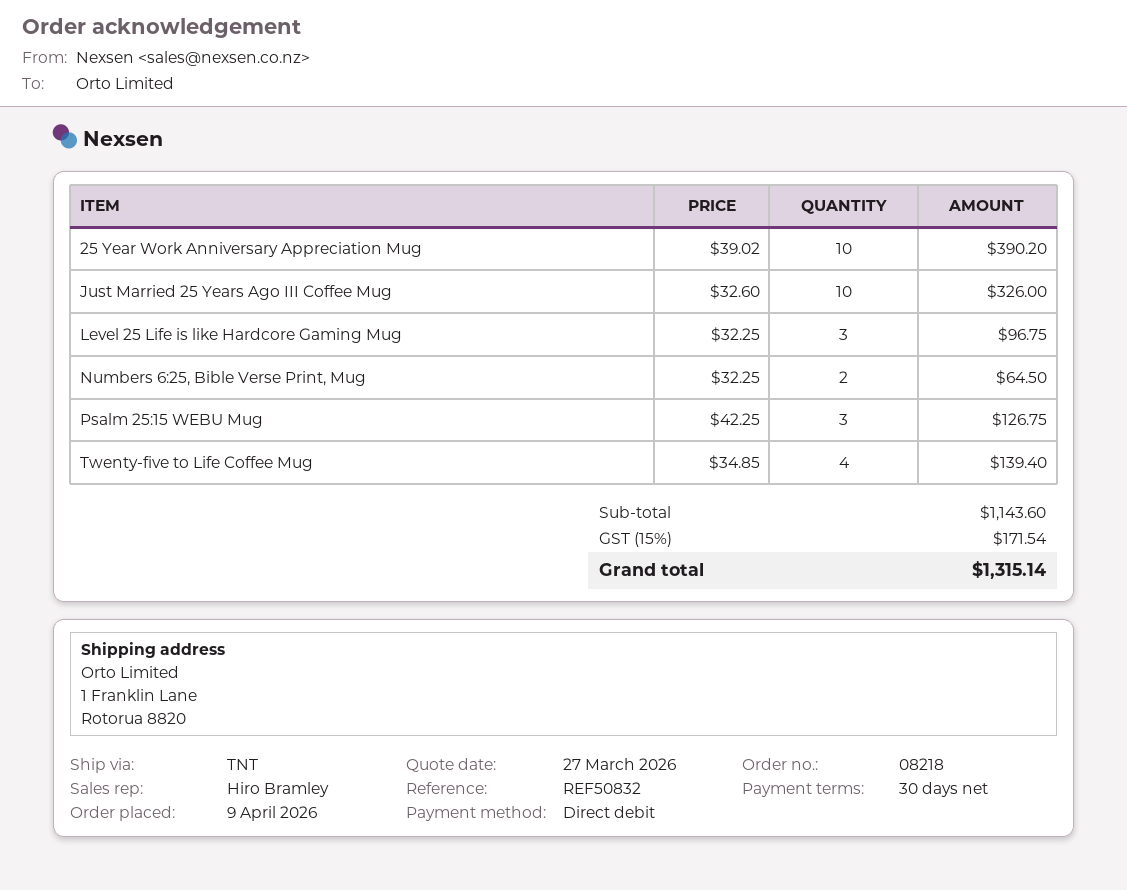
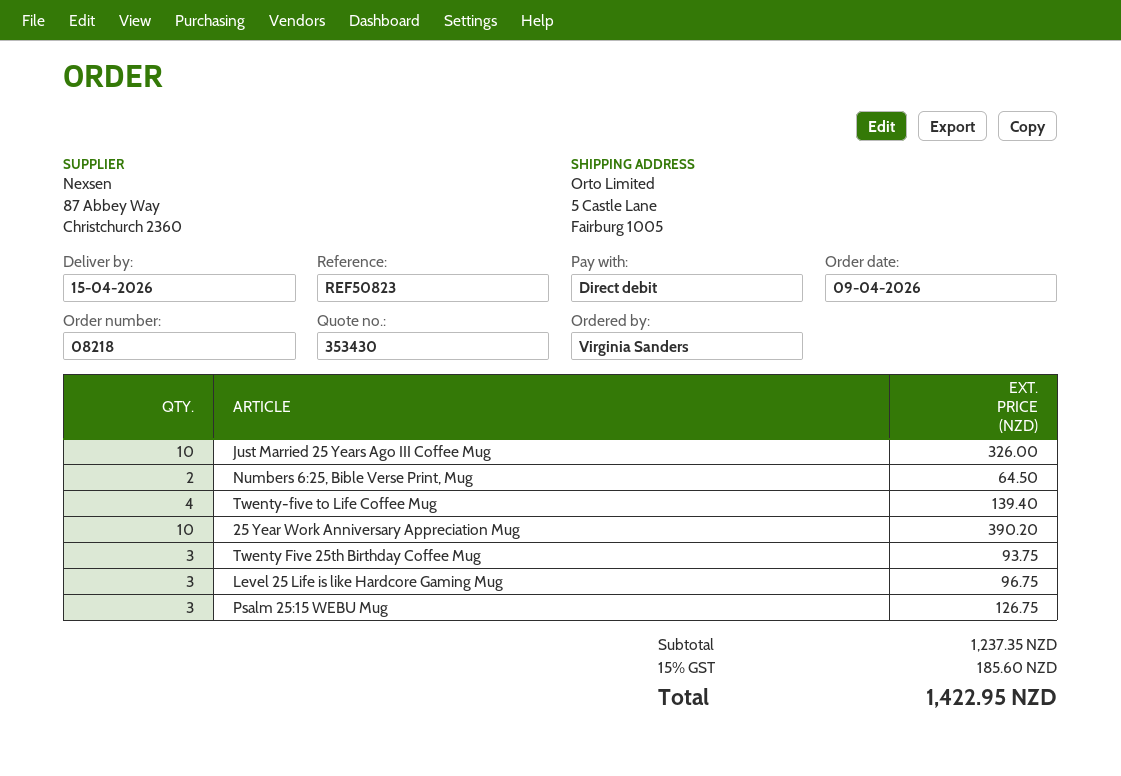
reference: REF50832 -> REF50823
ship to: 1 Franklin Lane, Rotorua 8820 -> 5 Castle Lane, Fairburg 1005
Twenty Five 25th Birthday Coffee Mug: none -> 3 for 93.75
subtotal: 1143.60 -> 1237.35
tax: 15% = 171.54 -> 15% = 185.60
total: 1315.14 -> 1422.95

